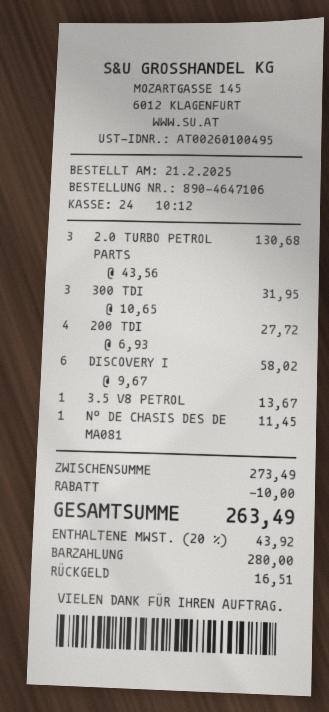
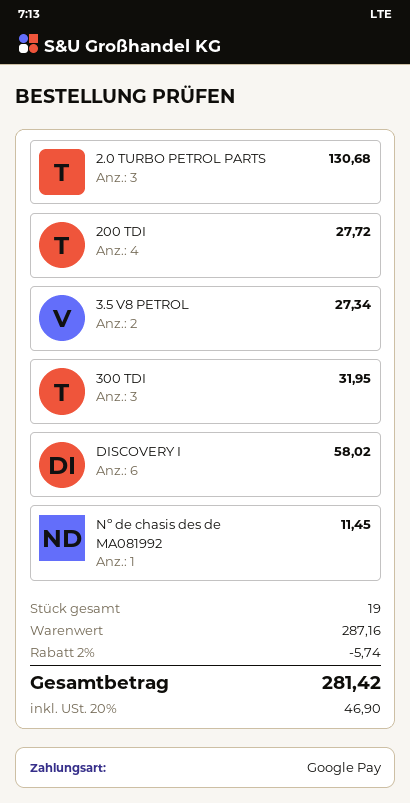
payment method: cash -> Google Pay
3.5 V8 PETROL: 1 for 13.67 -> 2 for 27.34
subtotal: 273.49 -> 287.16
discount: 10.00 -> 5.74
tax: 20% = 43.92 -> 20% = 46.90
total: 263.49 -> 281.42

